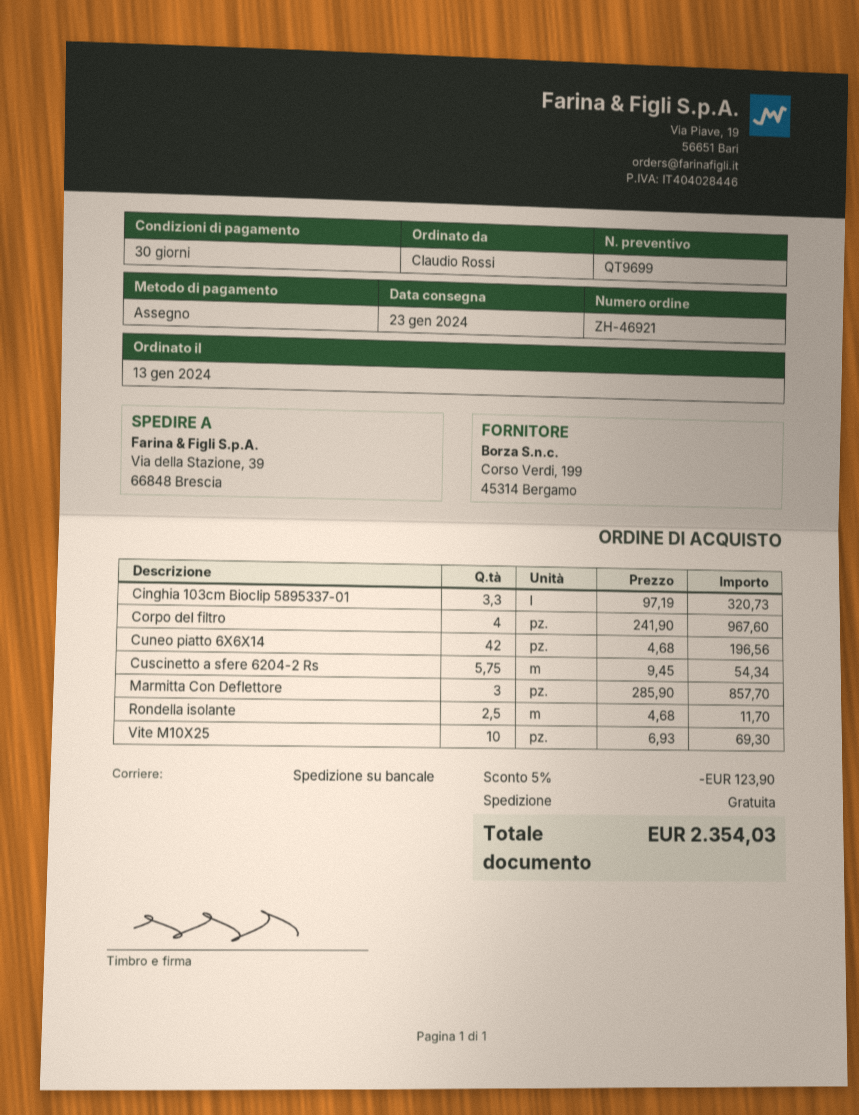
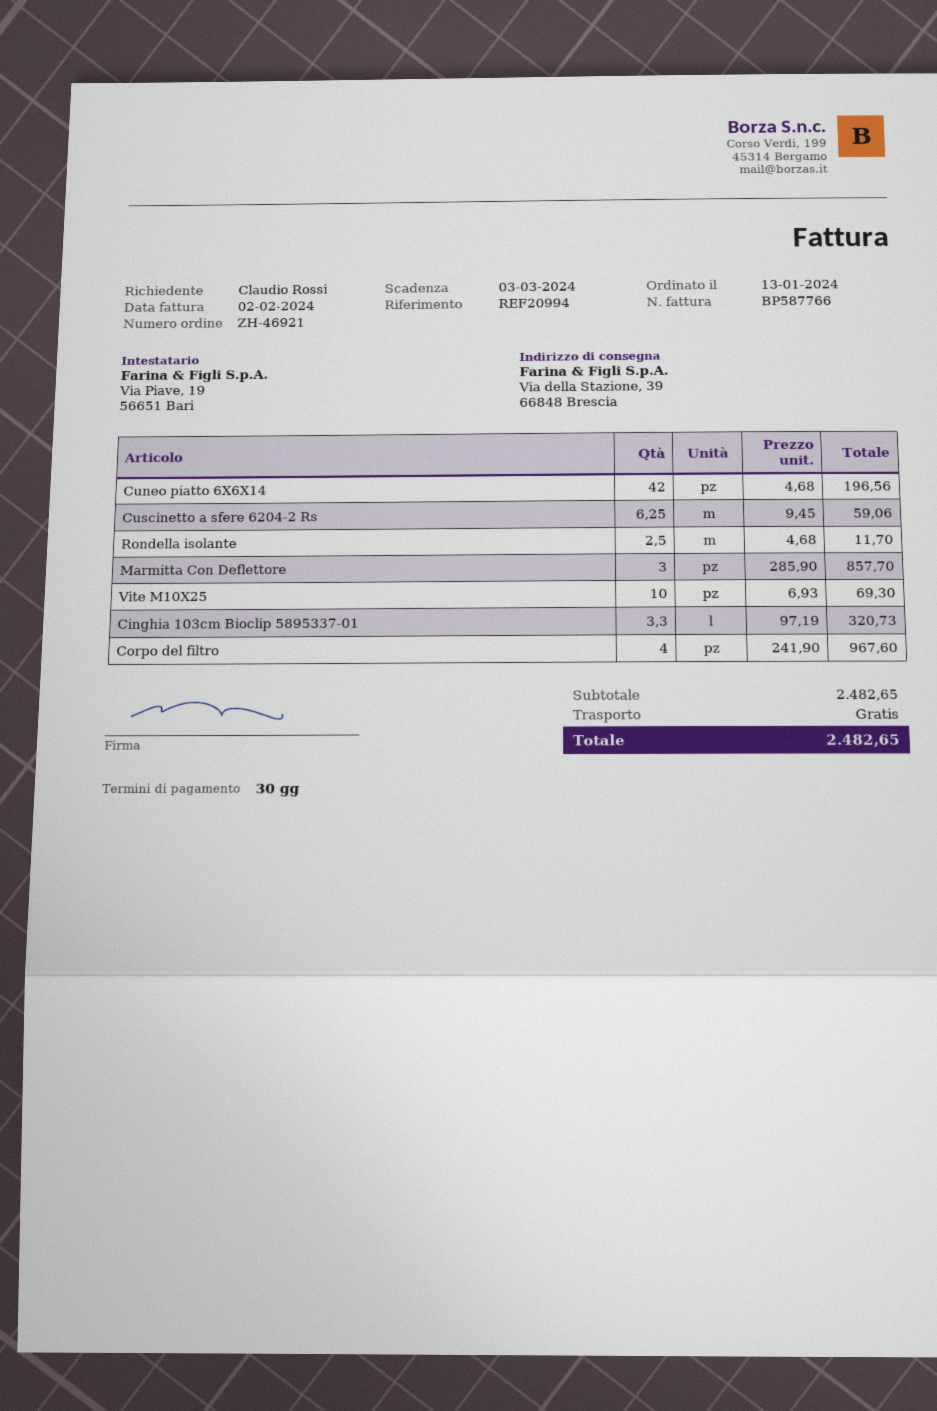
Cuscinetto a sfere 6204-2 Rs: 5.75 x 9.45 = 54.34 -> 6.25 x 9.45 = 59.06
discount: 5% = 123.90 -> none
total: 2354.03 -> 2482.65

